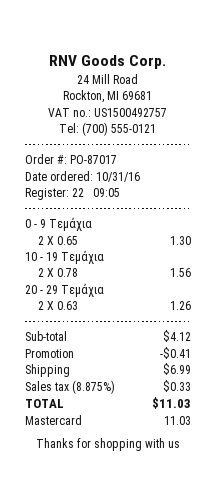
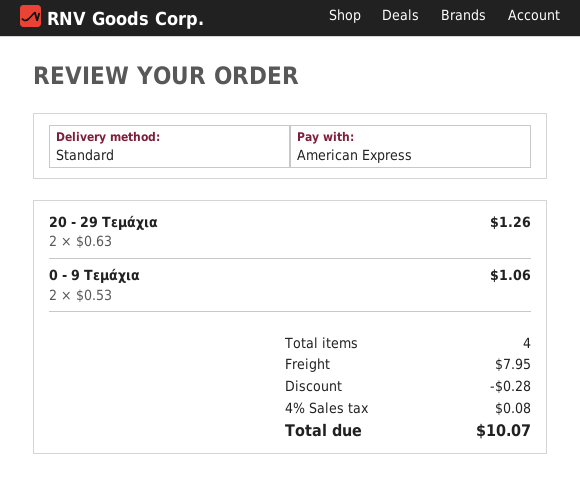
payment method: Mastercard -> American Express
0 - 9 Τεμάχια: 2 x 0.65 = 1.30 -> 2 x 0.53 = 1.06
10 - 19 Τεμάχια: 2 x 0.78 = 1.56 -> none
discount: 0.41 -> 0.28
shipping: 6.99 -> 7.95
tax: 8.875% = 0.33 -> 4% = 0.08
total: 11.03 -> 10.07

